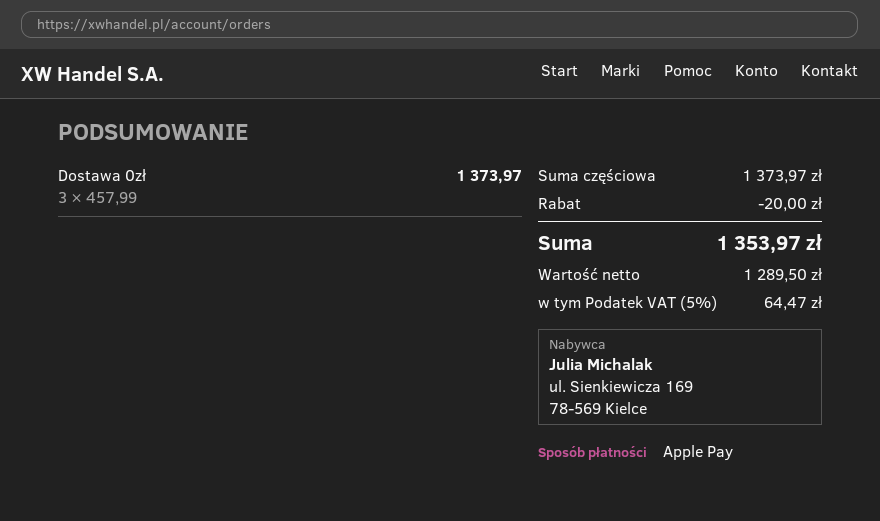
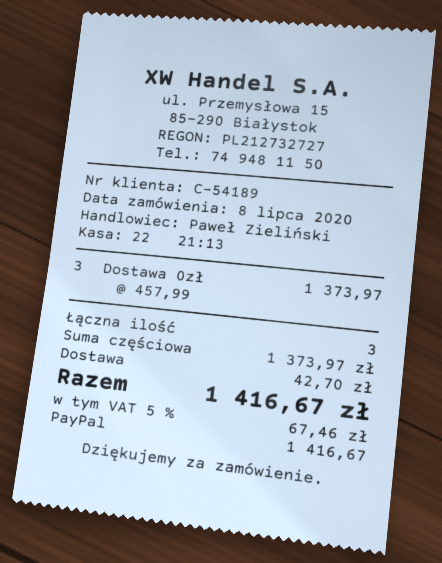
payment method: Apple Pay -> PayPal
discount: 20.00 -> none
shipping: none -> 42.70
tax: 5% = 64.47 -> 5% = 67.46
total: 1353.97 -> 1416.67

